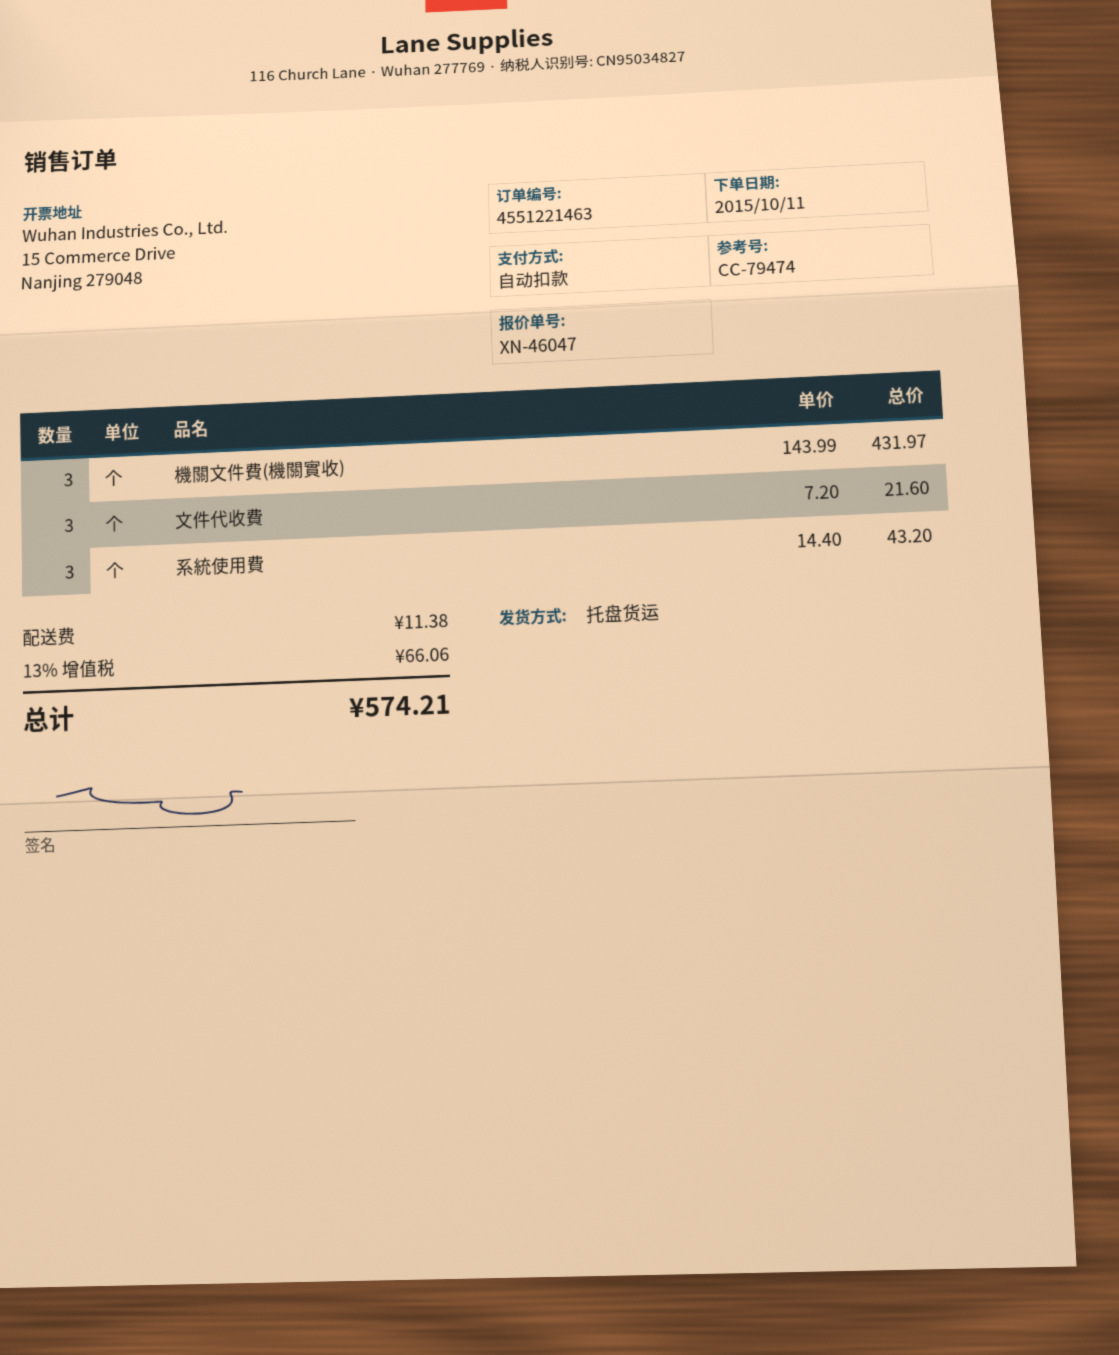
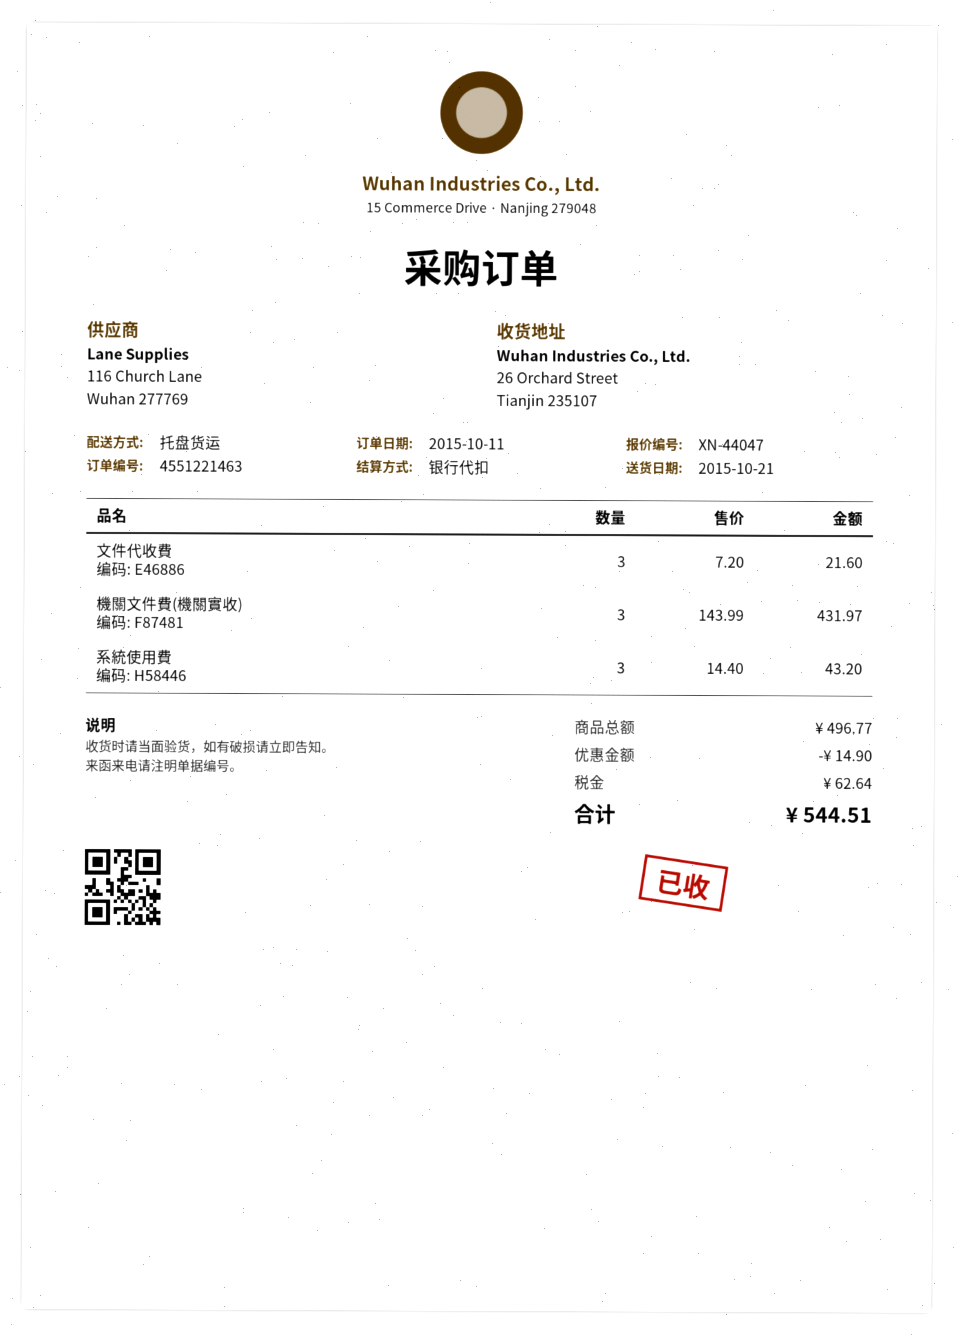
quote number: XN-46047 -> XN-44047
discount: none -> 14.90
shipping: 11.38 -> none
tax: 66.06 -> 62.64
total: 574.21 -> 544.51

